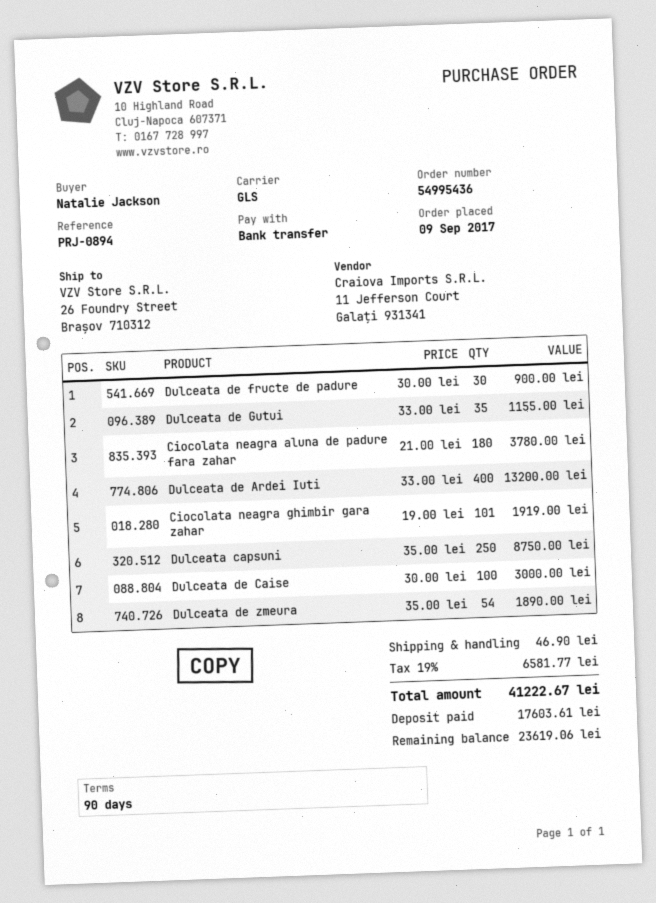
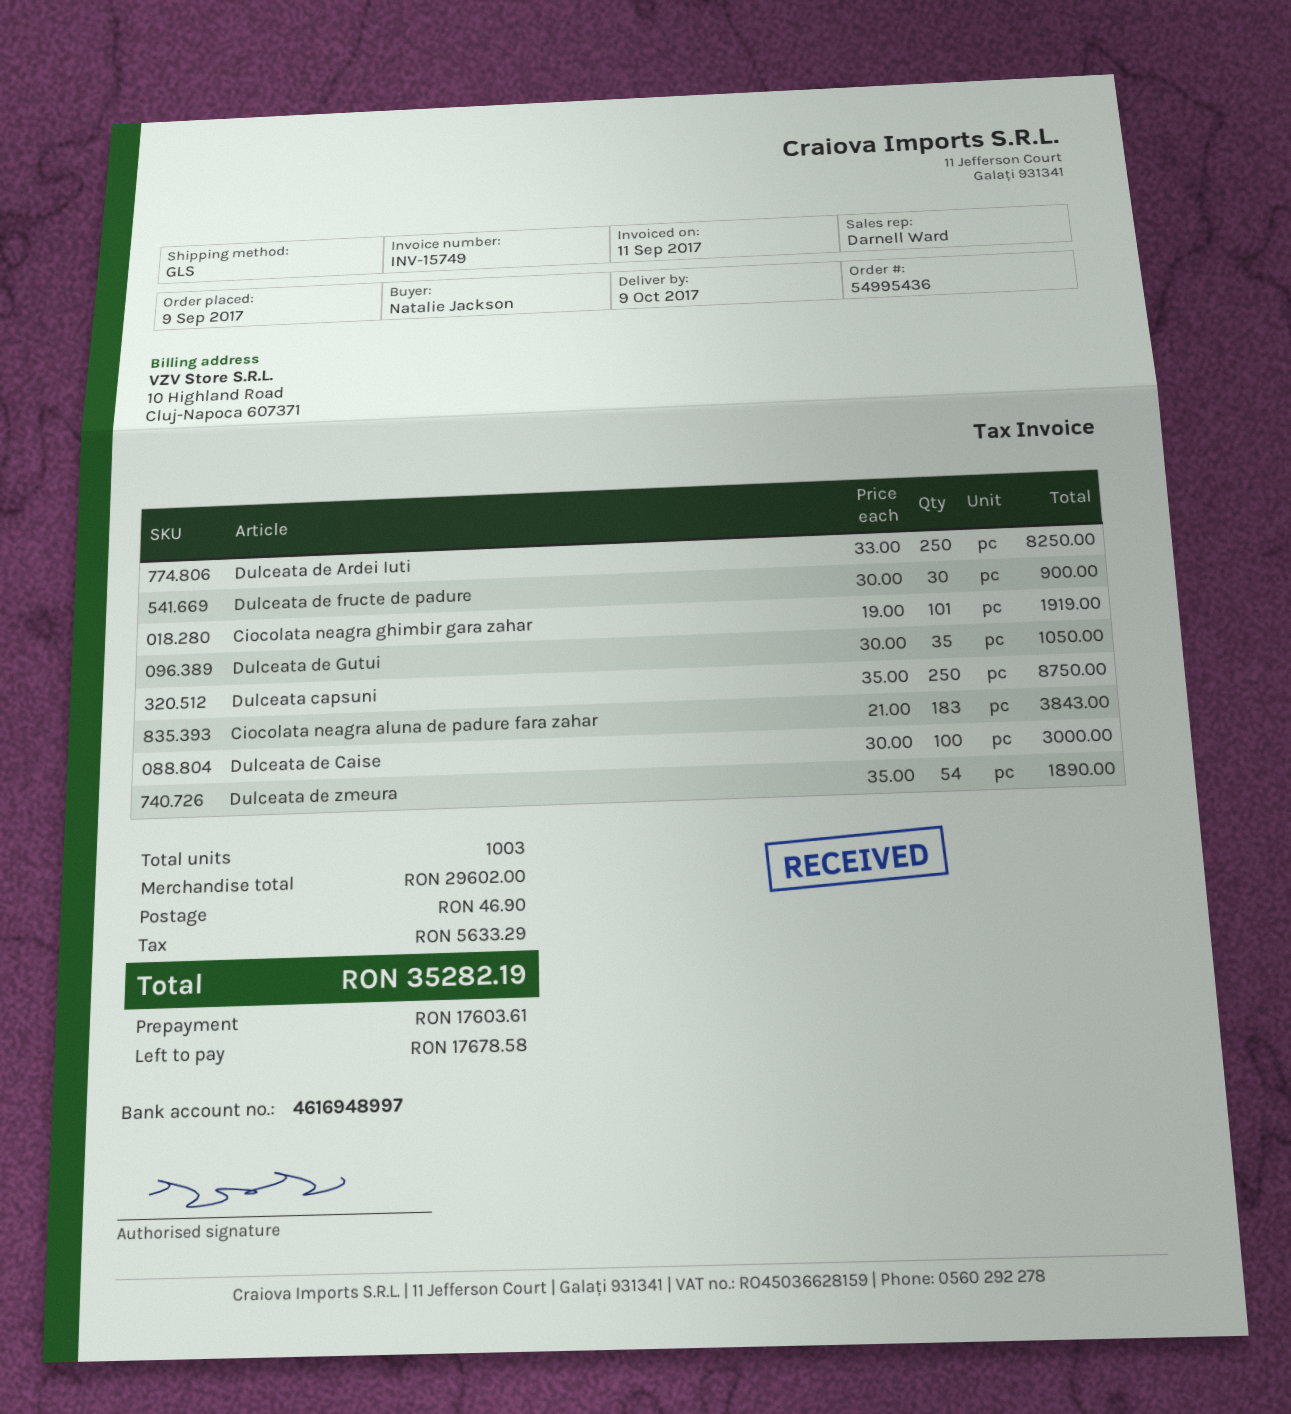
Dulceata de Gutui: 35 x 33.00 = 1155.00 -> 35 x 30.00 = 1050.00
Ciocolata neagra aluna de padure fara zahar: 180 x 21.00 = 3780.00 -> 183 x 21.00 = 3843.00
Dulceata de Ardei Iuti: 400 x 33.00 = 13200.00 -> 250 x 33.00 = 8250.00
tax: 6581.77 -> 5633.29
total: 41222.67 -> 35282.19
balance: 23619.06 -> 17678.58

